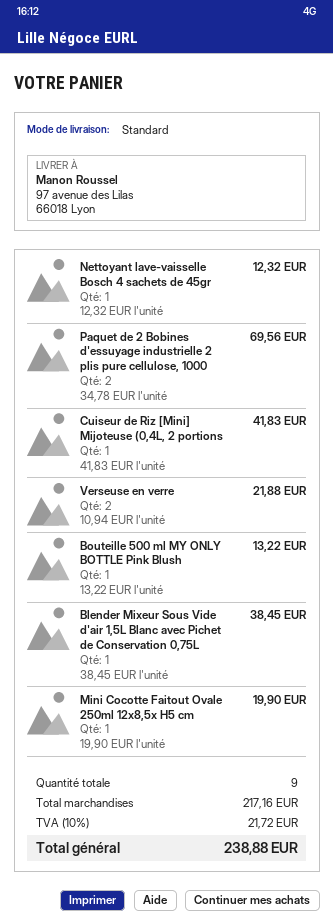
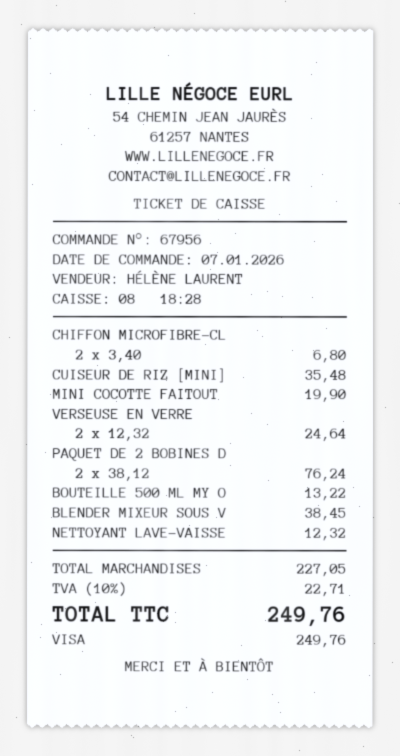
Paquet de 2 Bobines d'essuyage industrielle 2 plis pure cellulose, 1000: 2 x 34.78 = 69.56 -> 2 x 38.12 = 76.24
Cuiseur de Riz [Mini] Mijoteuse (0,4L, 2 portions: 1 x 41.83 = 41.83 -> 1 x 35.48 = 35.48
Verseuse en verre: 2 x 10.94 = 21.88 -> 2 x 12.32 = 24.64
CHIFFON MICROFIBRE-CL: none -> 2 x 3.40 = 6.80
subtotal: 217.16 -> 227.05
tax: 10% = 21.72 -> 10% = 22.71
total: 238.88 -> 249.76

